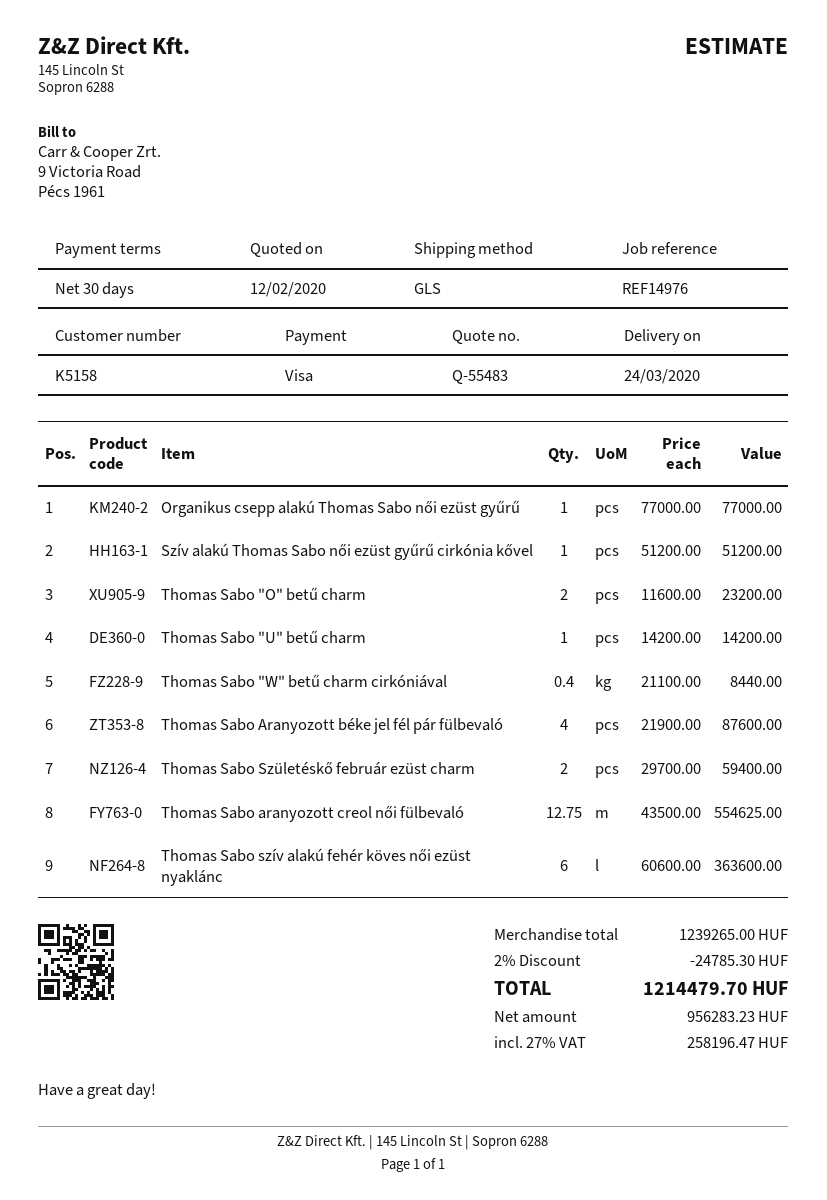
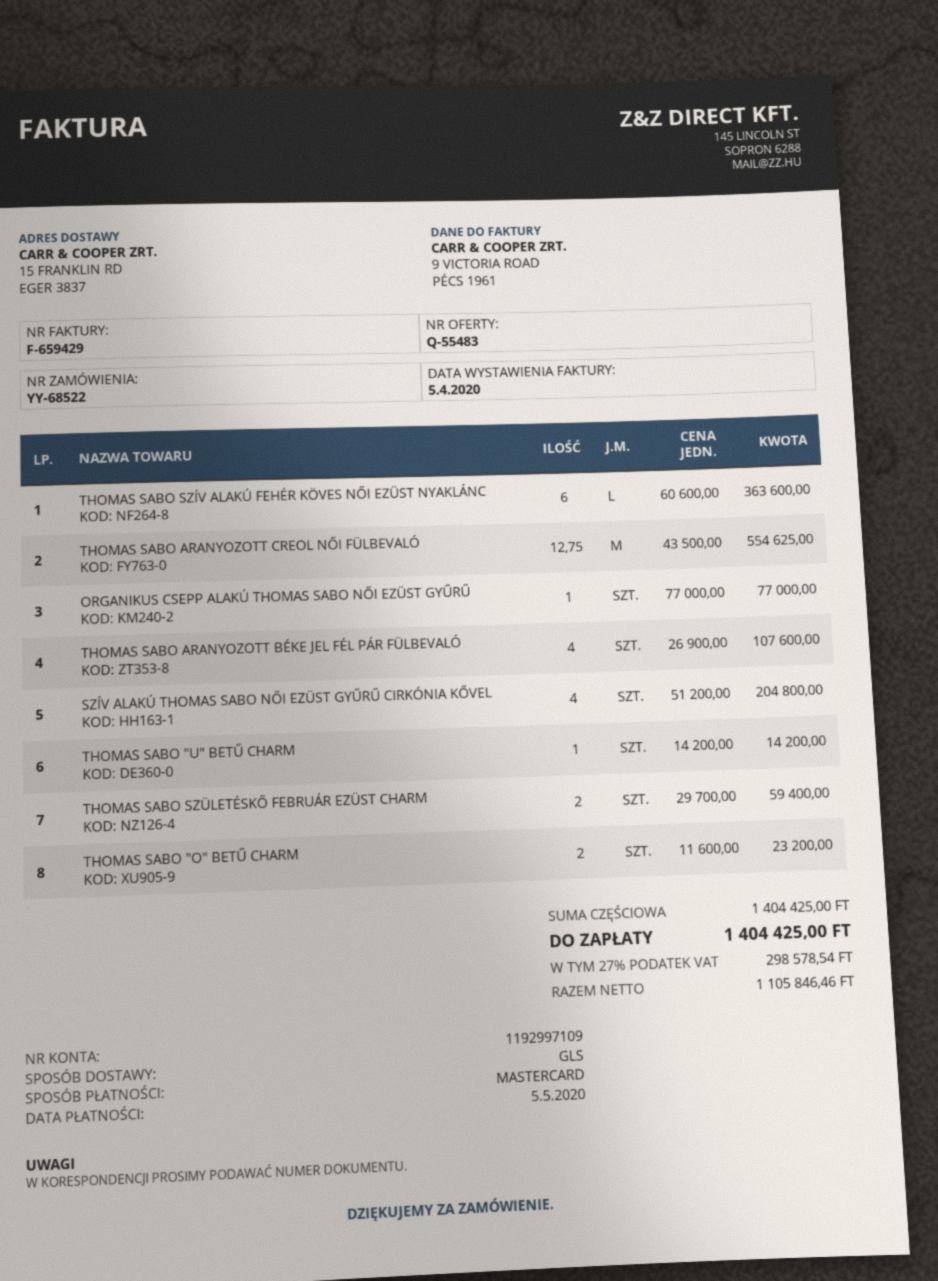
payment method: Visa -> Mastercard
Szív alakú Thomas Sabo női ezüst gyűrű cirkónia kővel: 1 x 51200.00 = 51200.00 -> 4 x 51200.00 = 204800.00
Thomas Sabo "W" betű charm cirkóniával: 0.4 x 21100.00 = 8440.00 -> none
Thomas Sabo Aranyozott béke jel fél pár fülbevaló: 4 x 21900.00 = 87600.00 -> 4 x 26900.00 = 107600.00
subtotal: 1239265.00 -> 1404425.00
discount: 2% = 24785.30 -> none
net: 956283.23 -> 1105846.46
tax: 27% = 258196.47 -> 27% = 298578.54
total: 1214479.70 -> 1404425.00

